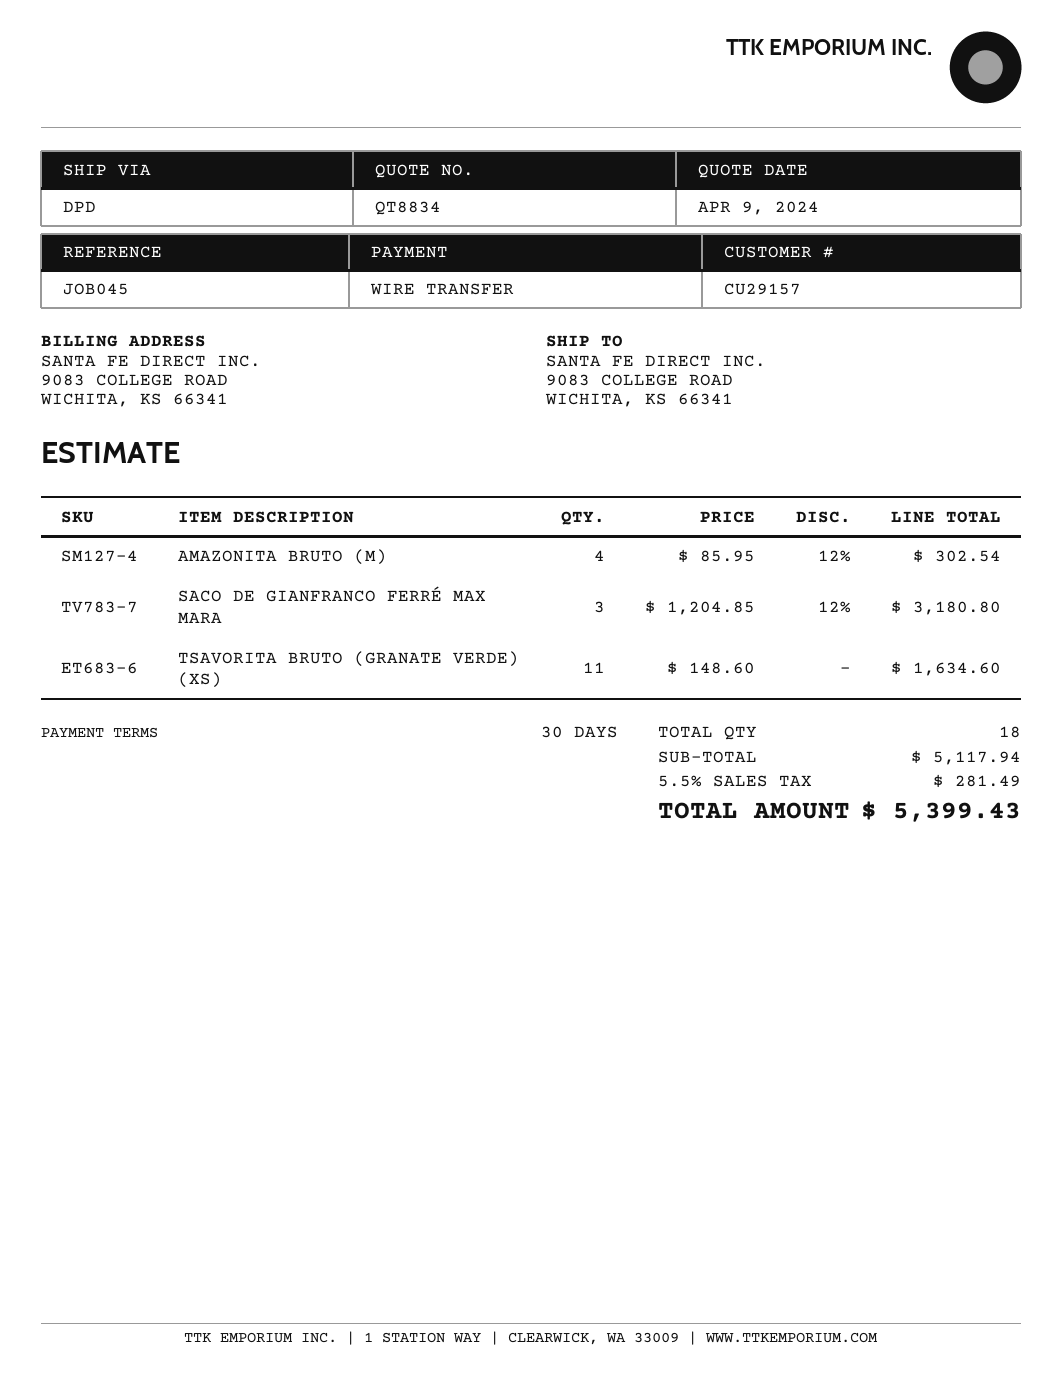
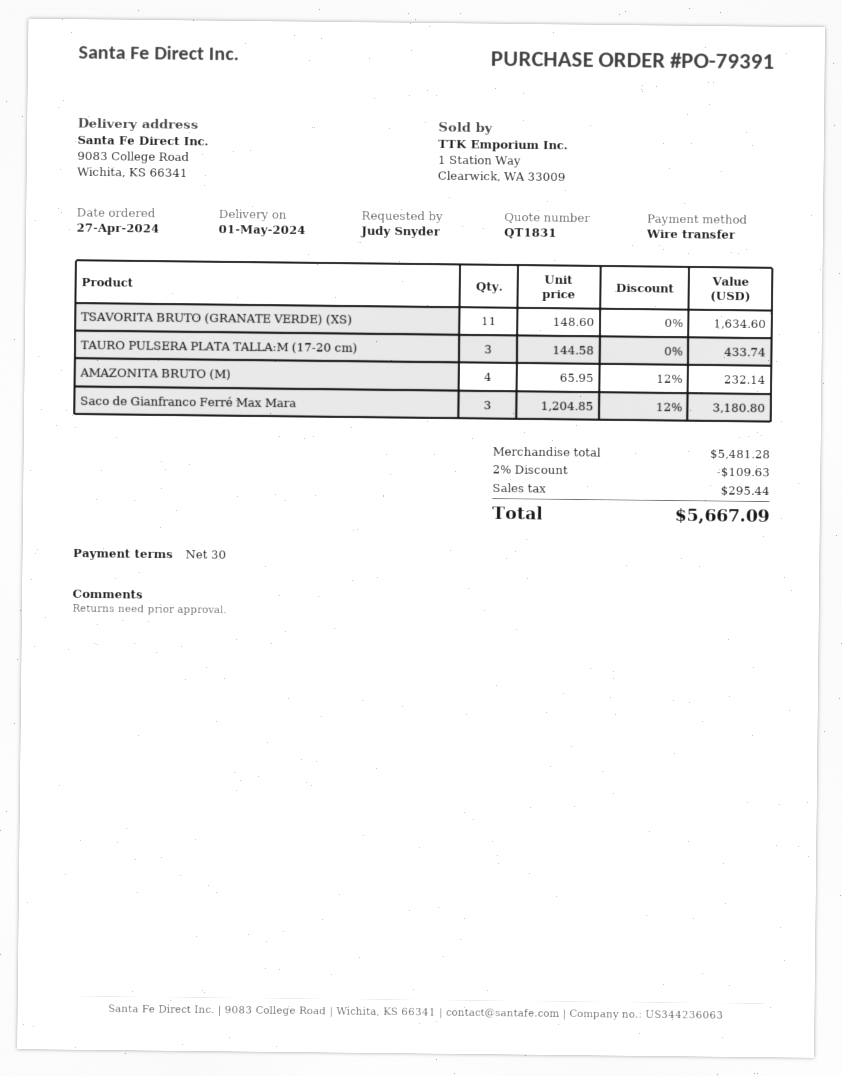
quote number: QT8834 -> QT1831
AMAZONITA BRUTO (M): 4 x 85.95 - 12% = 302.54 -> 4 x 65.95 - 12% = 232.14
TAURO PULSERA PLATA TALLA:M (17-20 cm): none -> 3 x 144.58 = 433.74
subtotal: 5117.94 -> 5481.28
discount: none -> 2% = 109.63
tax: 281.49 -> 295.44
total: 5399.43 -> 5667.09

